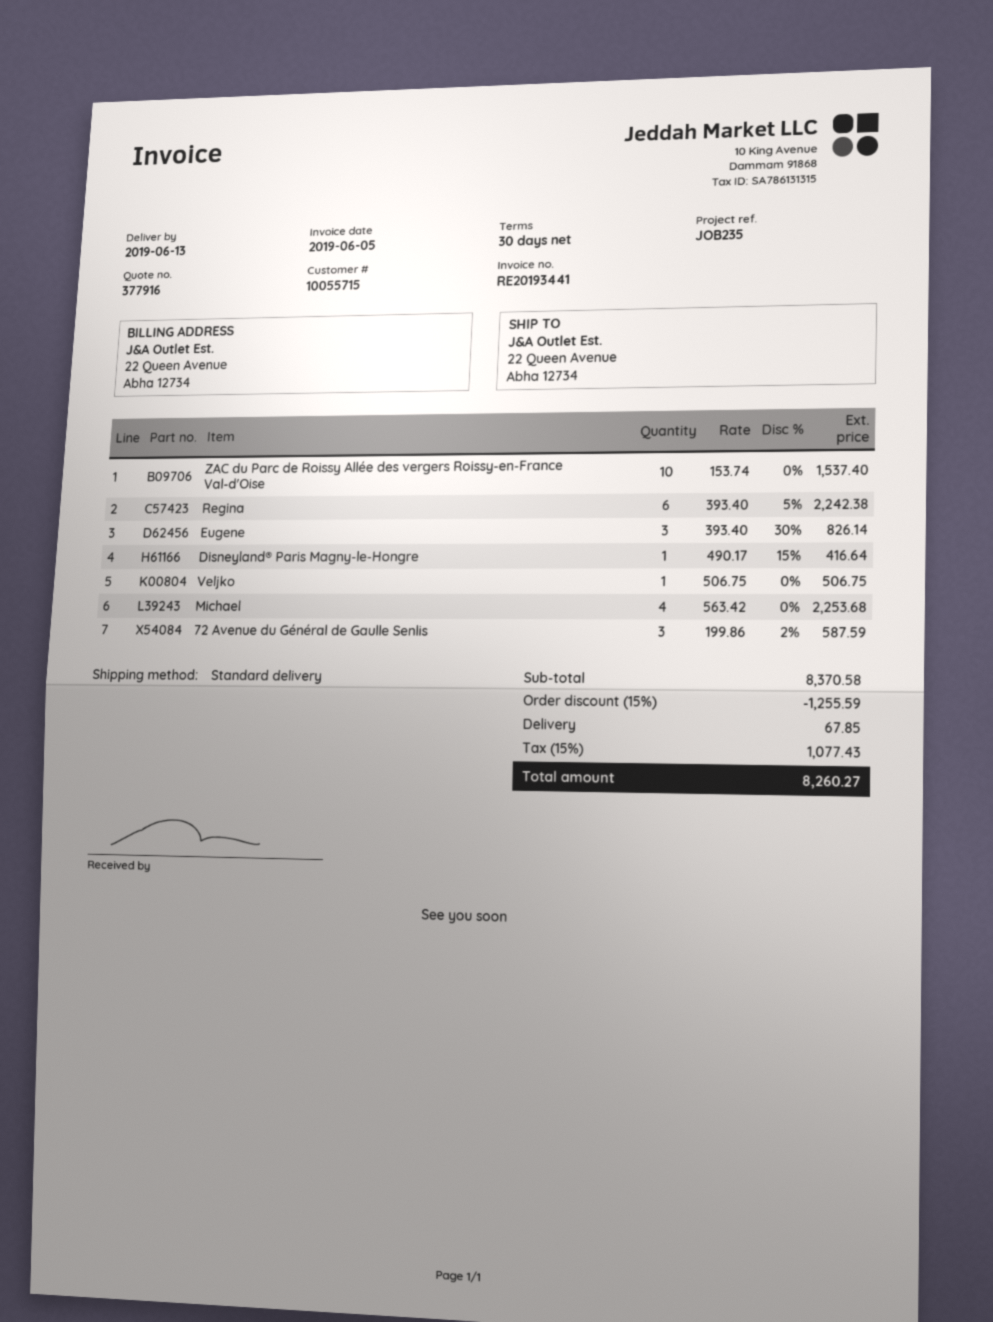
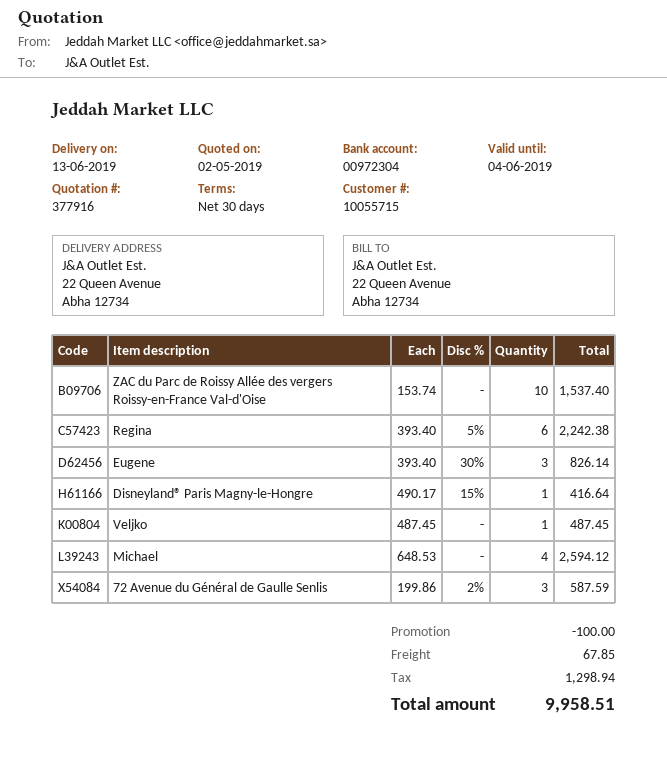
Veljko: 1 x 506.75 = 506.75 -> 1 x 487.45 = 487.45
Michael: 4 x 563.42 = 2253.68 -> 4 x 648.53 = 2594.12
discount: 1255.59 -> 100.00
tax: 1077.43 -> 1298.94
total: 8260.27 -> 9958.51

